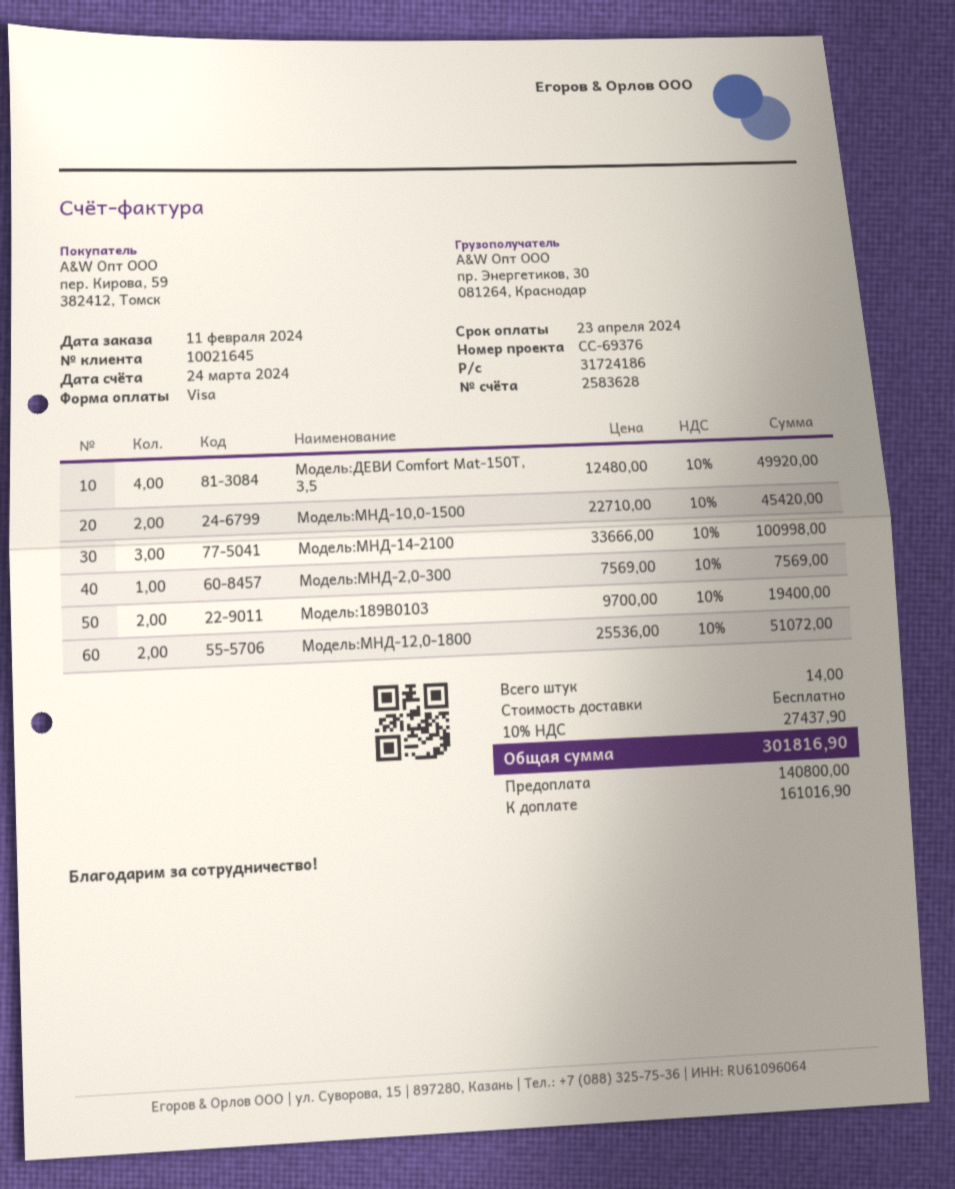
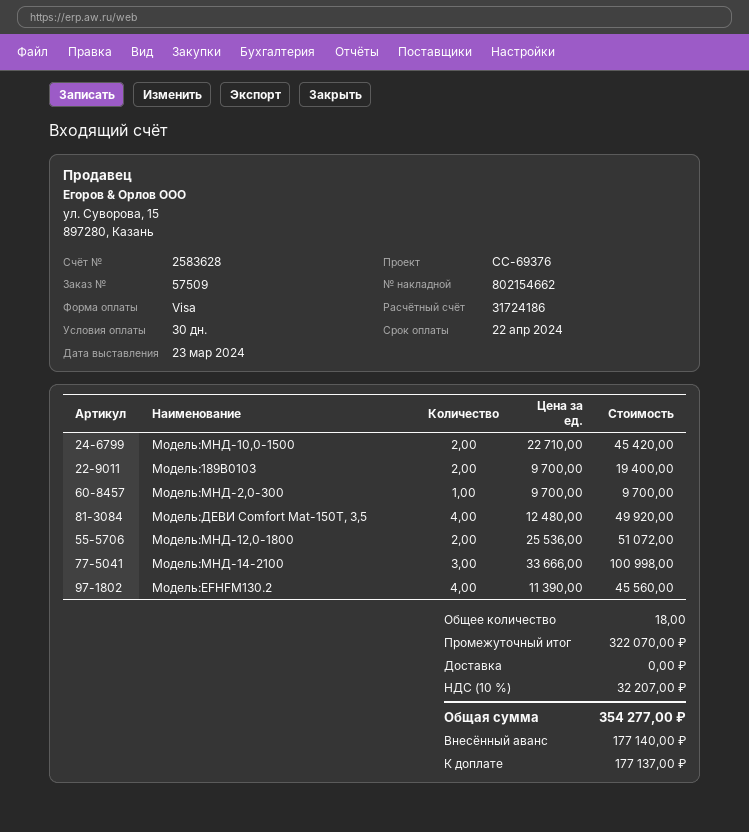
invoice date: 2024-03-24 -> 2024-03-23
due date: 2024-04-23 -> 2024-04-22
Модель:МНД-2,0-300: 1 x 7569.00 = 7569.00 -> 1 x 9700.00 = 9700.00
Модель:EFHFM130.2: none -> 4 x 11390.00 = 45560.00
total quantity: 14 -> 18
tax: 10% = 27437.90 -> 10% = 32207.00
total: 301816.90 -> 354277.00
deposit: 140800.00 -> 177140.00
balance: 161016.90 -> 177137.00

